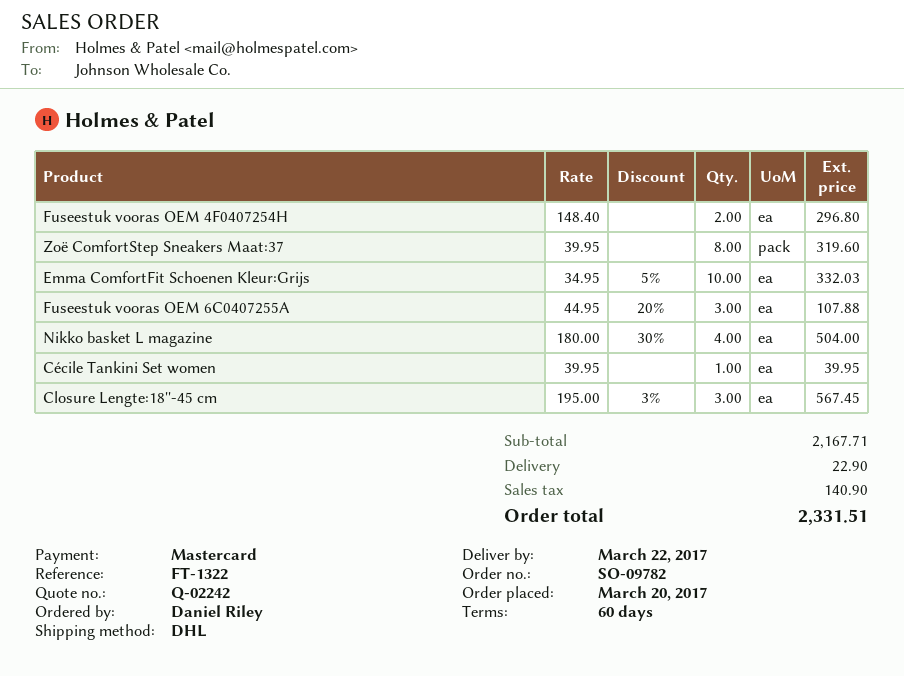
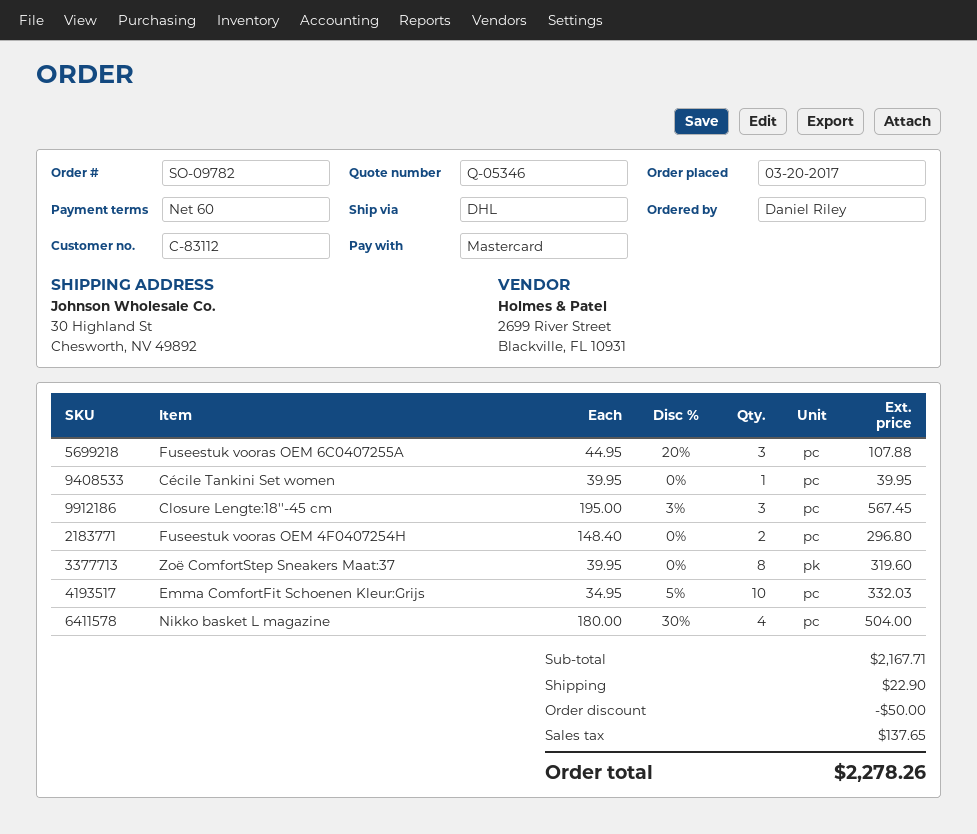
quote number: Q-02242 -> Q-05346
discount: none -> 50.00
tax: 140.90 -> 137.65
total: 2331.51 -> 2278.26

